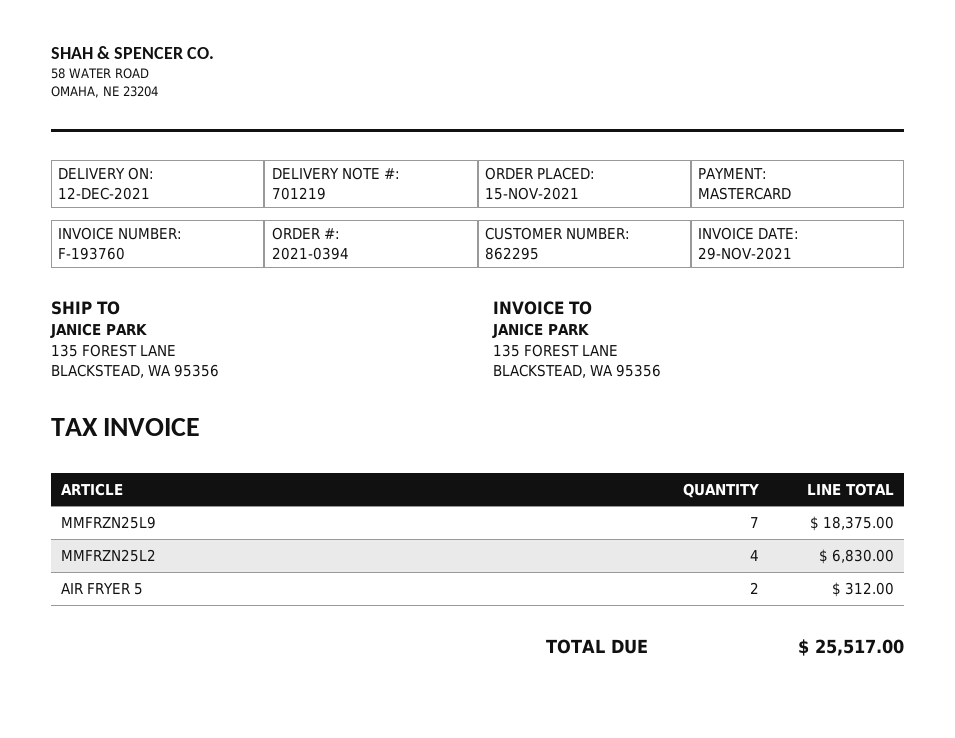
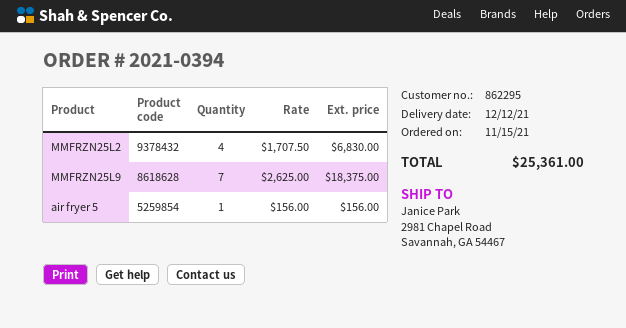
ship to: 135 FOREST LANE, BLACKSTEAD, WA 95356 -> 2981 Chapel Road, Savannah, GA 54467
AIR FRYER 5: 2 for 312.00 -> 1 for 156.00
total: 25517.00 -> 25361.00

